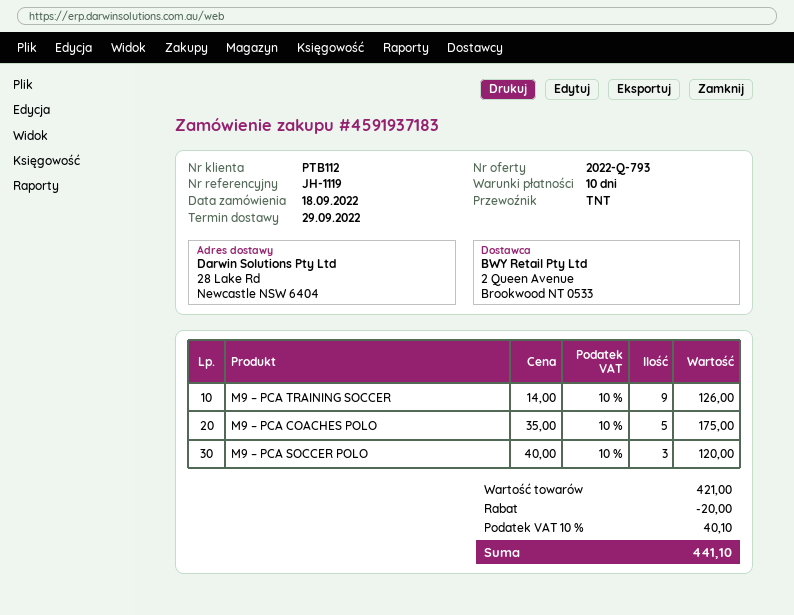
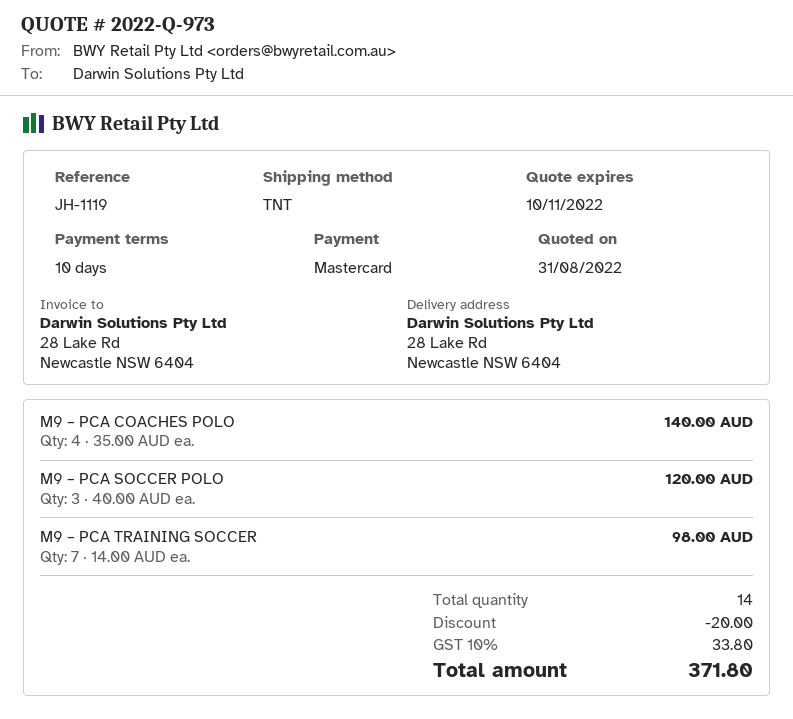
quote number: 2022-Q-793 -> 2022-Q-973
M9 – PCA TRAINING SOCCER: 9 x 14.00 = 126.00 -> 7 x 14.00 = 98.00
M9 – PCA COACHES POLO: 5 x 35.00 = 175.00 -> 4 x 35.00 = 140.00
tax: 10% = 40.10 -> 10% = 33.80
total: 441.10 -> 371.80

